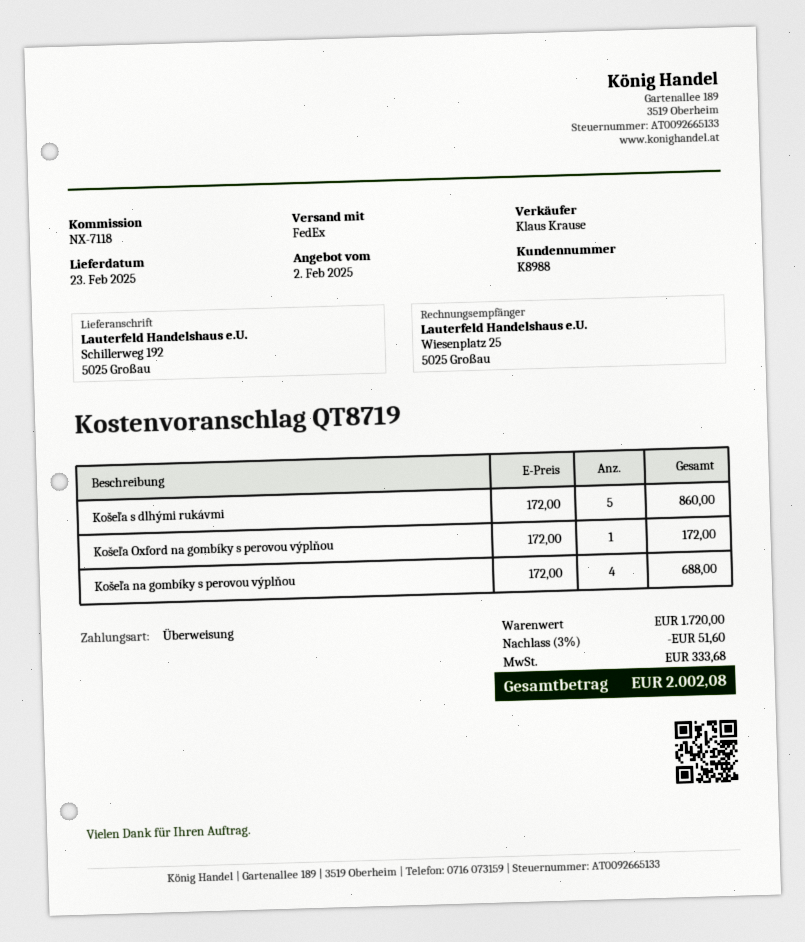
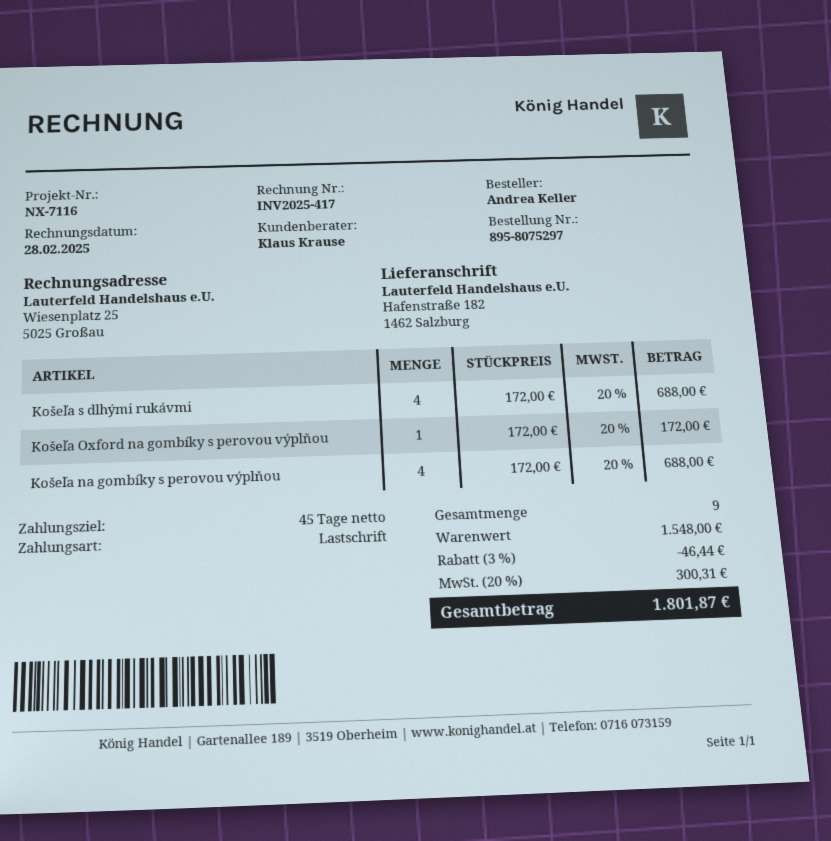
reference: NX-7118 -> NX-7116
payment method: bank transfer -> direct debit
ship to: Schillerweg 192, 5025 Großau -> Hafenstraße 182, 1462 Salzburg
Košeľa s dlhými rukávmi: 5 x 172.00 = 860.00 -> 4 x 172.00 = 688.00
subtotal: 1720.00 -> 1548.00
discount: 3% = 51.60 -> 3% = 46.44
tax: 333.68 -> 300.31
total: 2002.08 -> 1801.87

